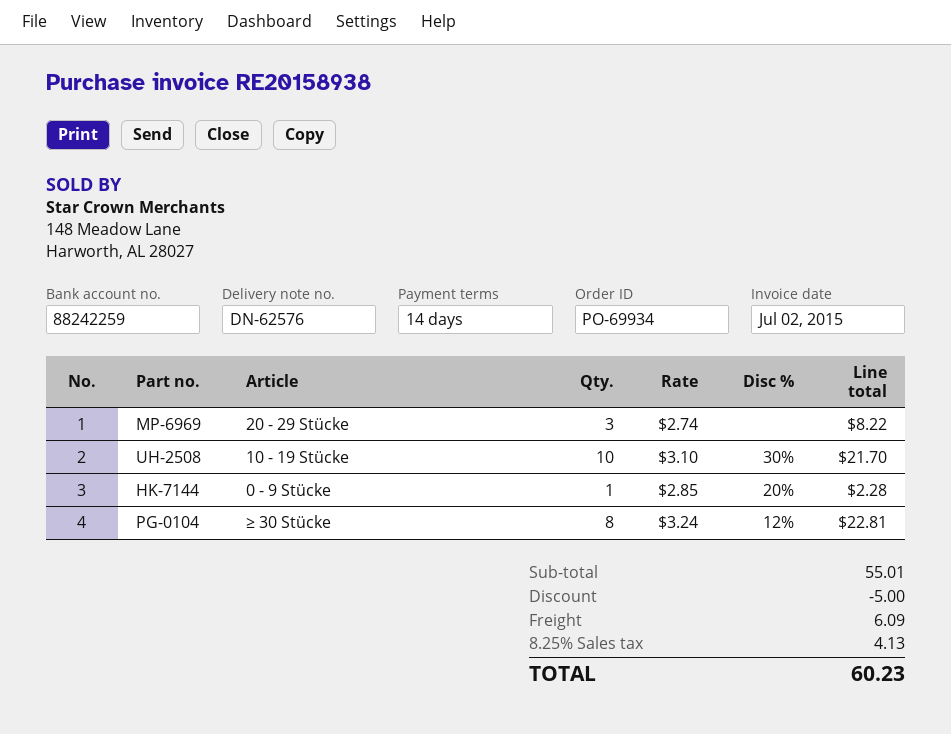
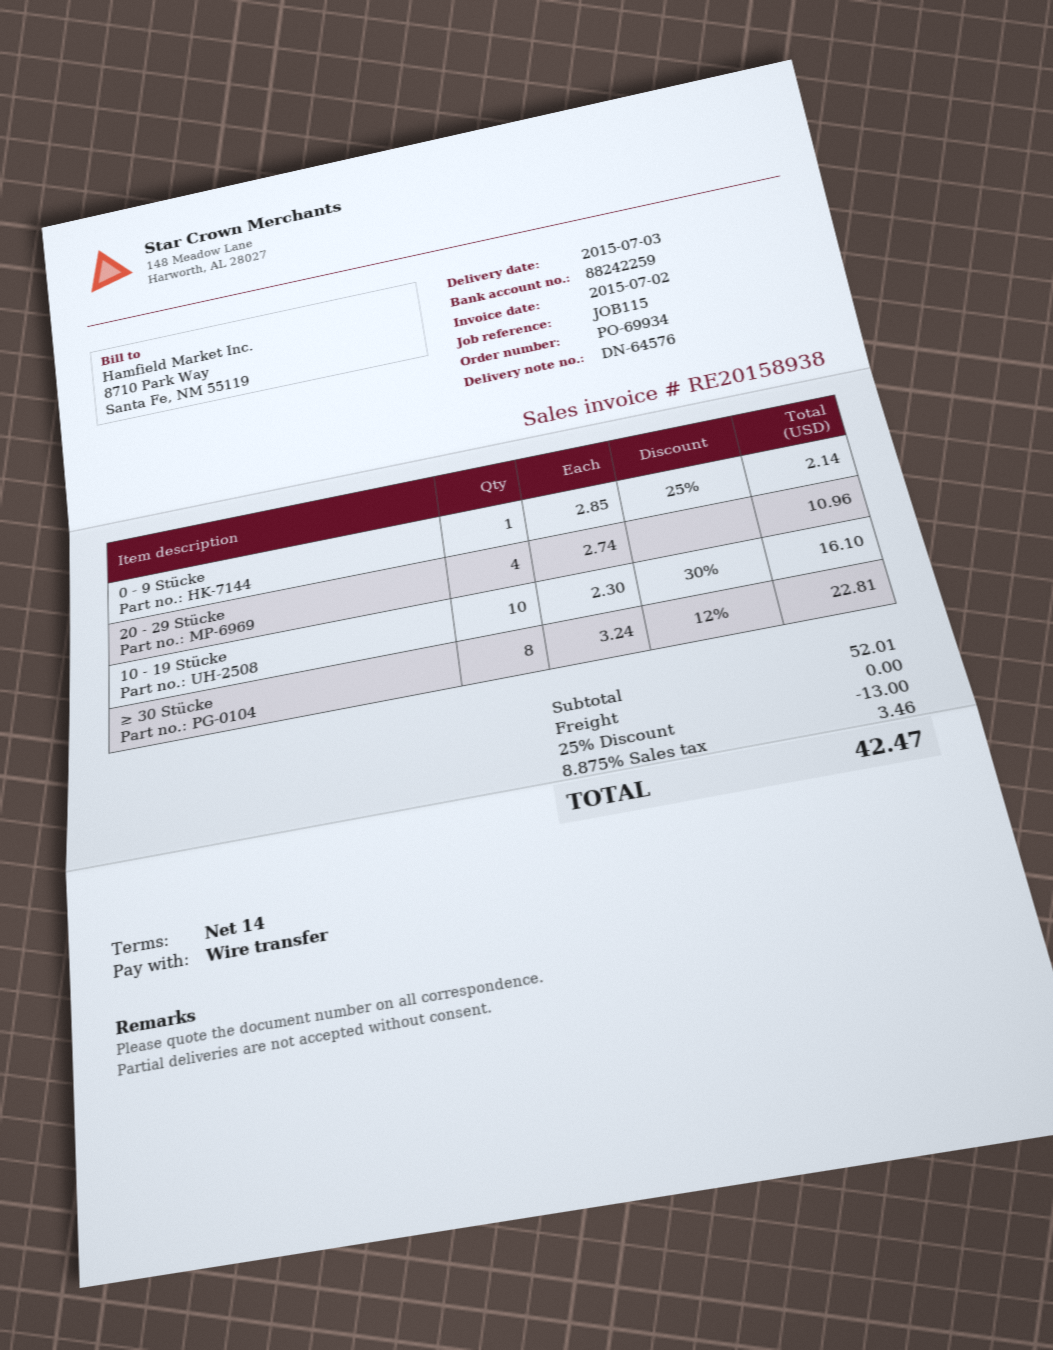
delivery note number: DN-62576 -> DN-64576
20 - 29 Stücke: 3 x 2.74 = 8.22 -> 4 x 2.74 = 10.96
10 - 19 Stücke: 10 x 3.10 - 30% = 21.70 -> 10 x 2.30 - 30% = 16.10
0 - 9 Stücke: 1 x 2.85 - 20% = 2.28 -> 1 x 2.85 - 25% = 2.14
subtotal: 55.01 -> 52.01
discount: 5.00 -> 13.00
shipping: 6.09 -> 0.00
tax: 8.25% = 4.13 -> 8.875% = 3.46
total: 60.23 -> 42.47

